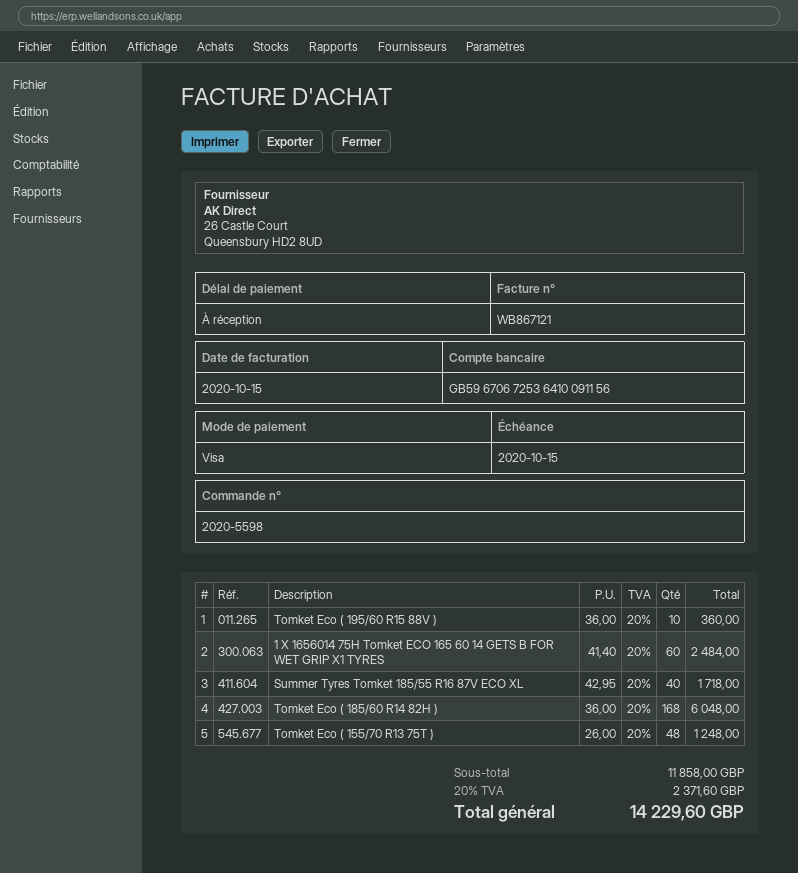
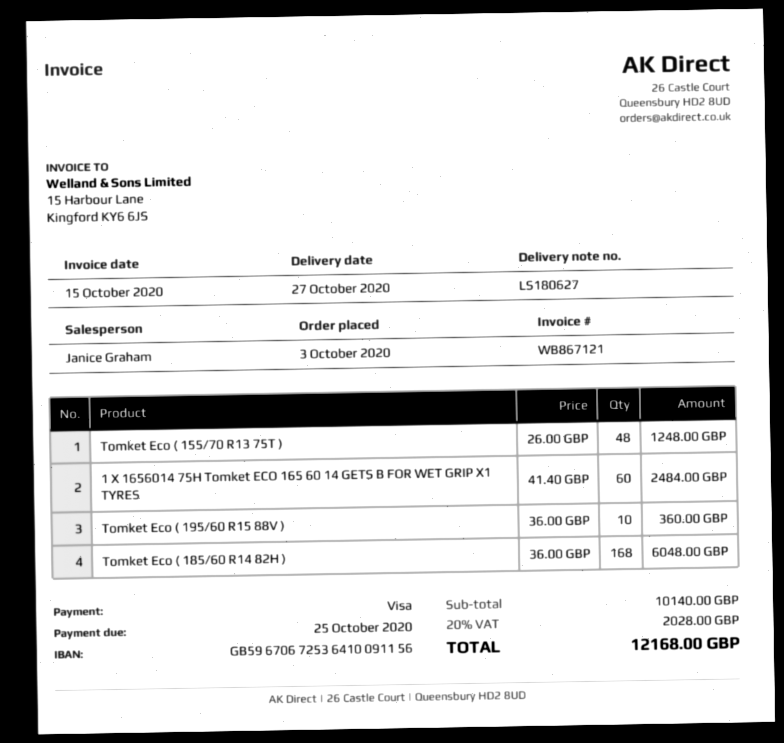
due date: 2020-10-15 -> 2020-10-25
Summer Tyres Tomket 185/55 R16 87V ECO XL: 40 x 42.95 = 1718.00 -> none
subtotal: 11858.00 -> 10140.00
tax: 20% = 2371.60 -> 20% = 2028.00
total: 14229.60 -> 12168.00

